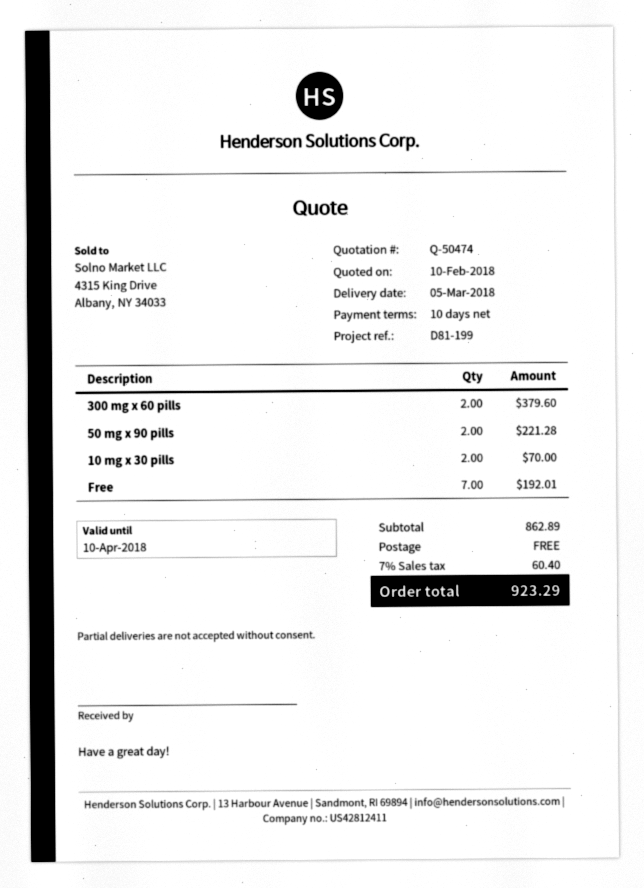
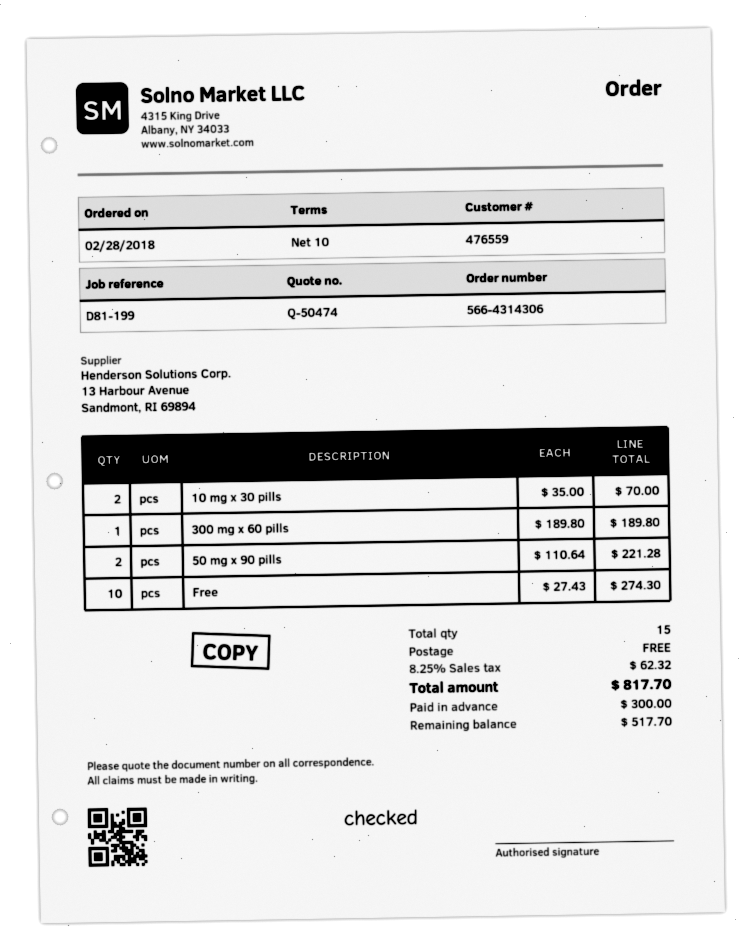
300 mg x 60 pills: 2 for 379.60 -> 1 for 189.80
Free: 7 for 192.01 -> 10 for 274.30
tax: 7% = 60.40 -> 8.25% = 62.32
total: 923.29 -> 817.70

